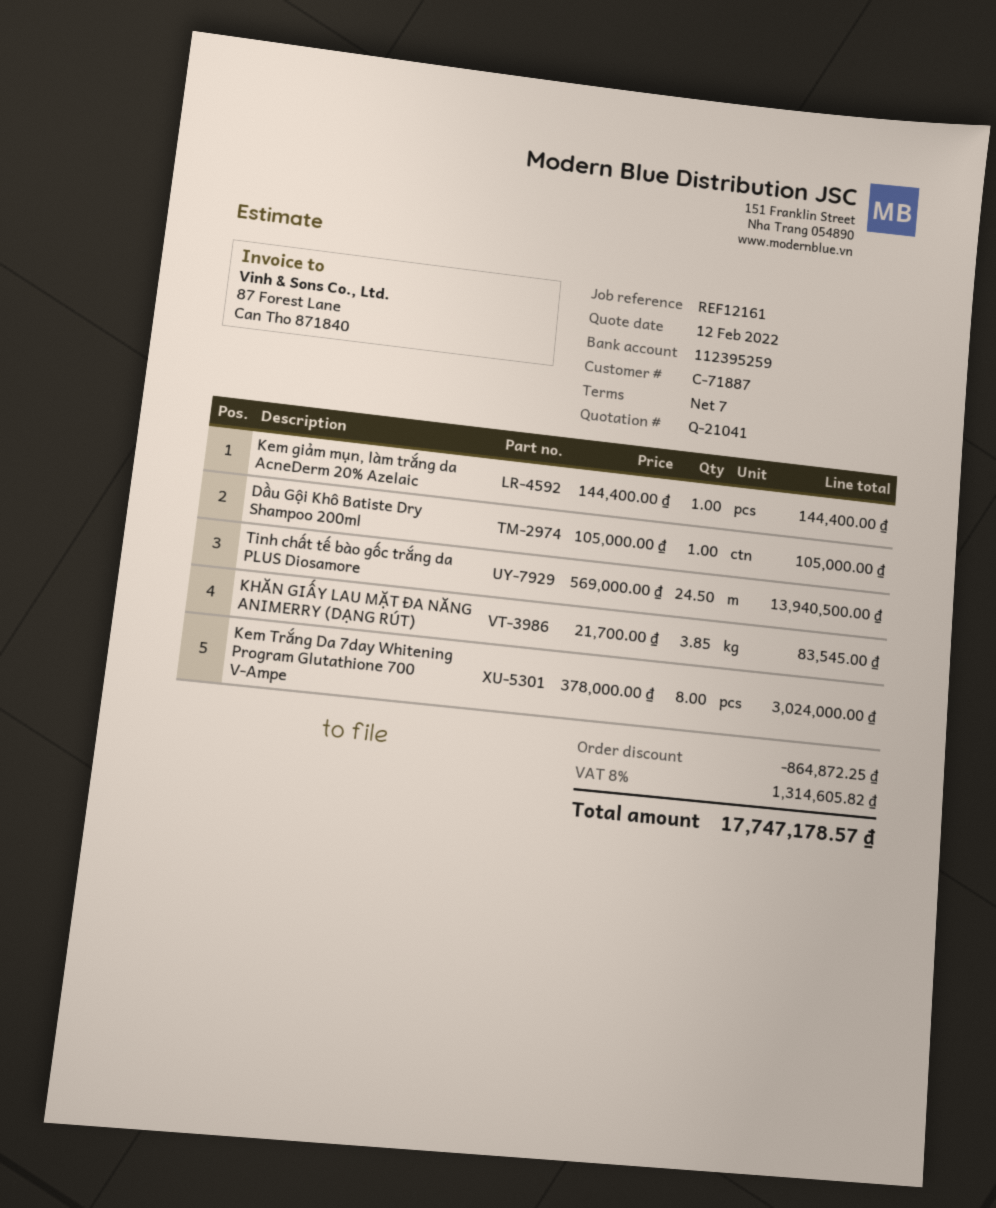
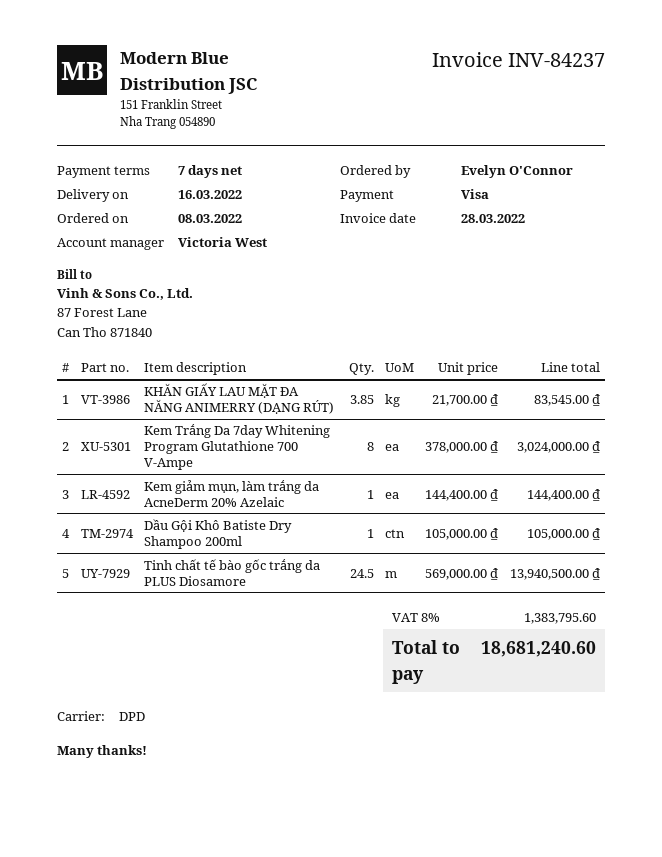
discount: 864872.25 -> none
tax: 8% = 1314605.82 -> 8% = 1383795.60
total: 17747178.57 -> 18681240.60

